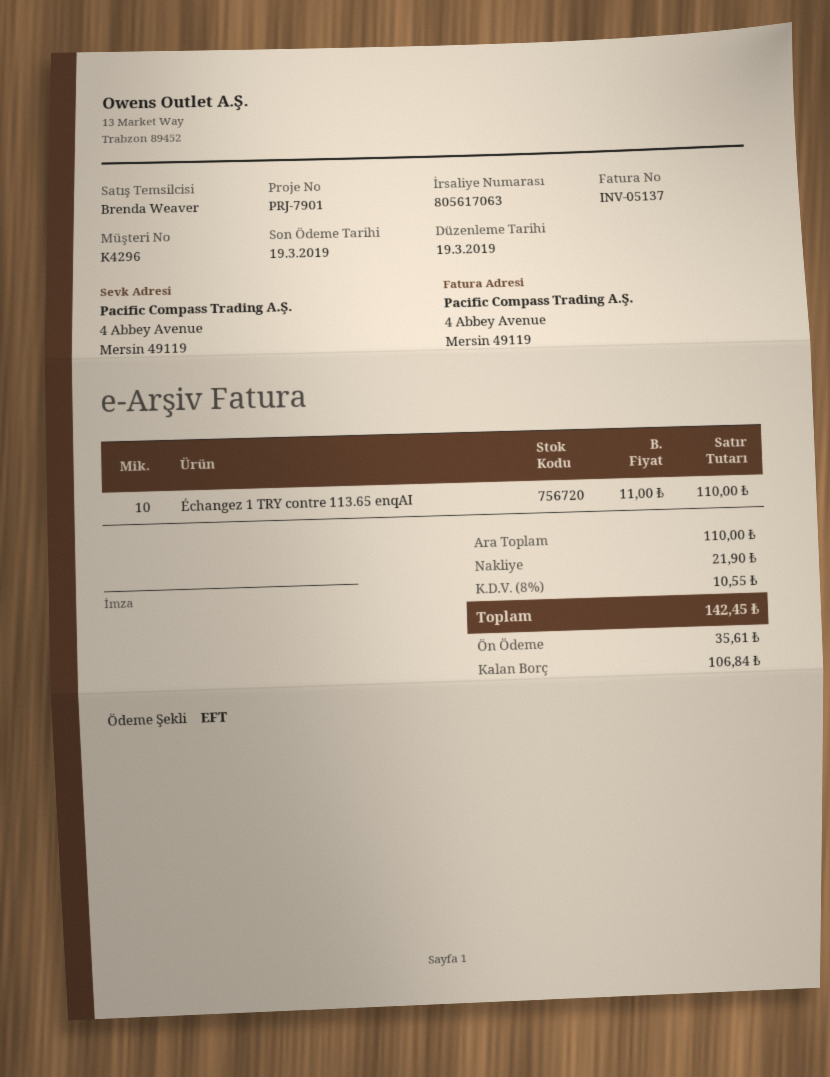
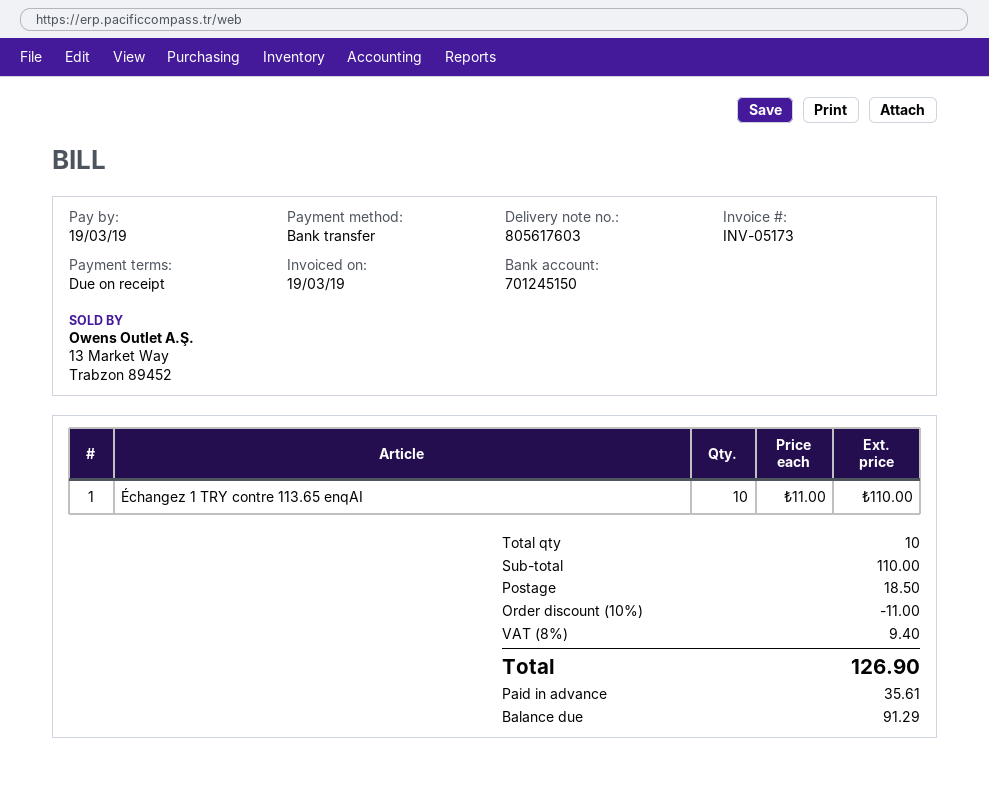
delivery note number: 805617063 -> 805617603
invoice number: INV-05137 -> INV-05173
discount: none -> 10% = 11.00
shipping: 21.90 -> 18.50
tax: 8% = 10.55 -> 8% = 9.40
total: 142.45 -> 126.90
balance: 106.84 -> 91.29

